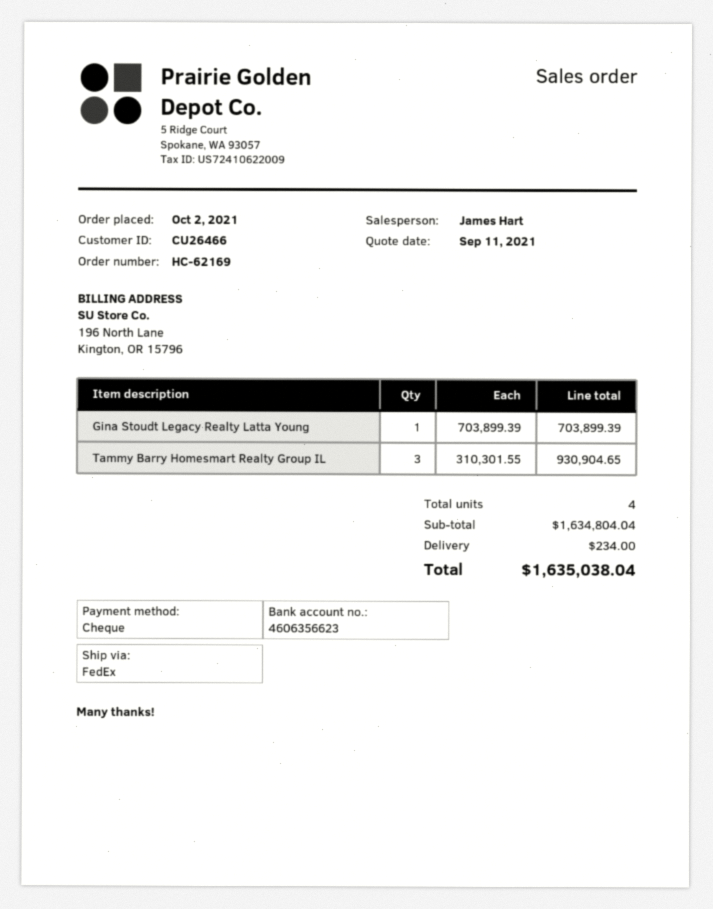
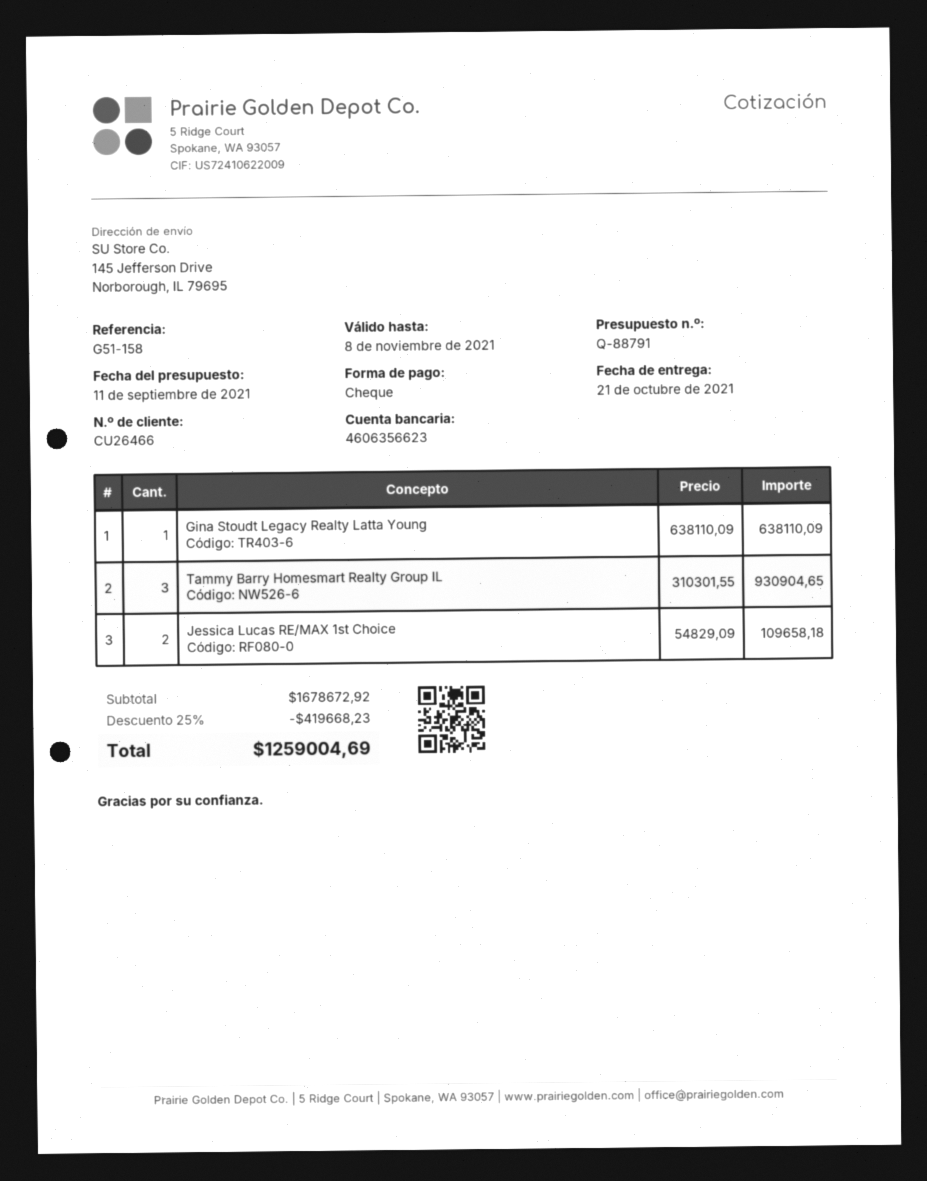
Gina Stoudt Legacy Realty Latta Young: 1 x 703899.39 = 703899.39 -> 1 x 638110.09 = 638110.09
Jessica Lucas RE/MAX 1st Choice: none -> 2 x 54829.09 = 109658.18
subtotal: 1634804.04 -> 1678672.92
discount: none -> 25% = 419668.23
shipping: 234.00 -> none
total: 1635038.04 -> 1259004.69

